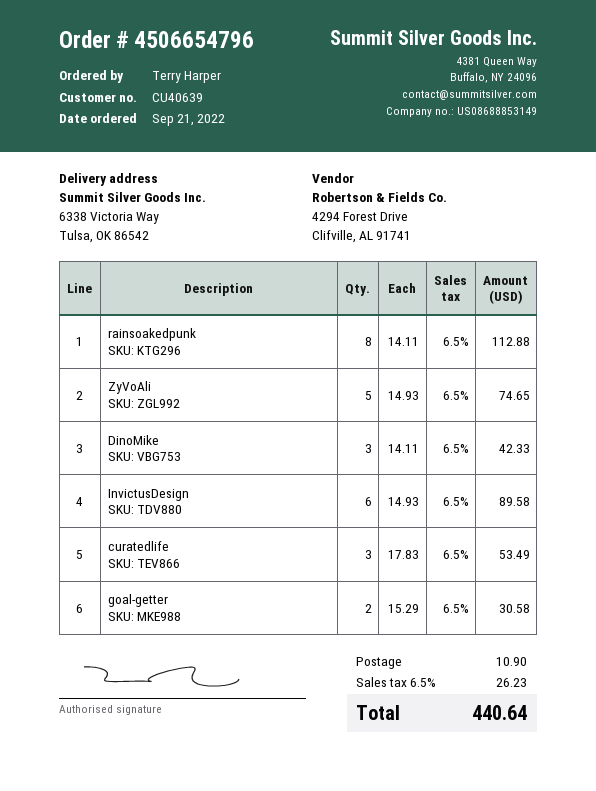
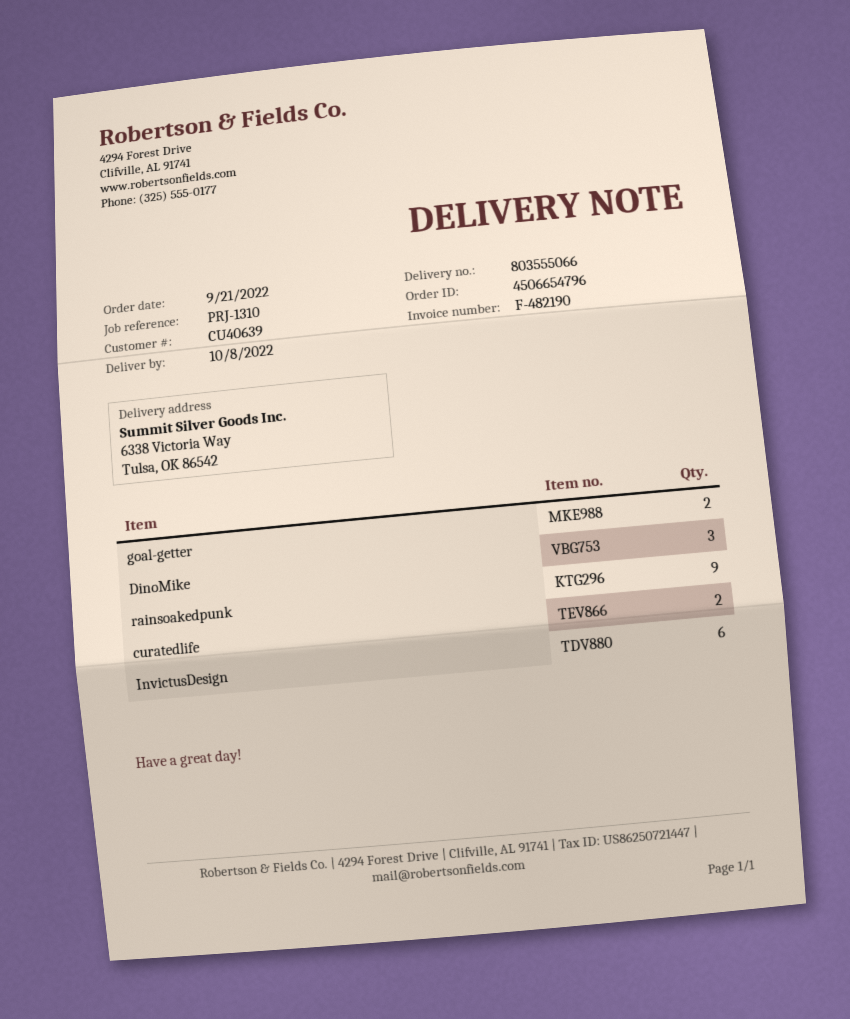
rainsoakedpunk: 8 -> 9
ZyVoAli: 5 -> none
curatedlife: 3 -> 2

